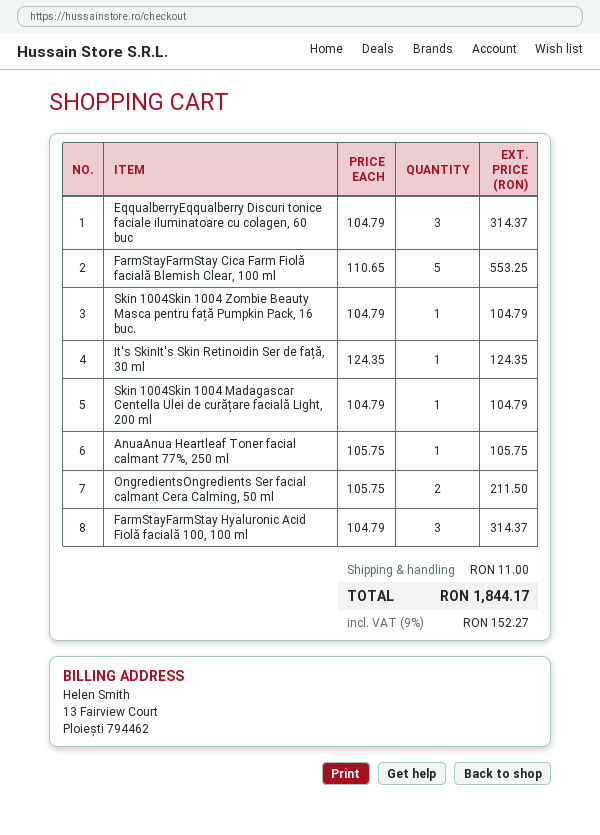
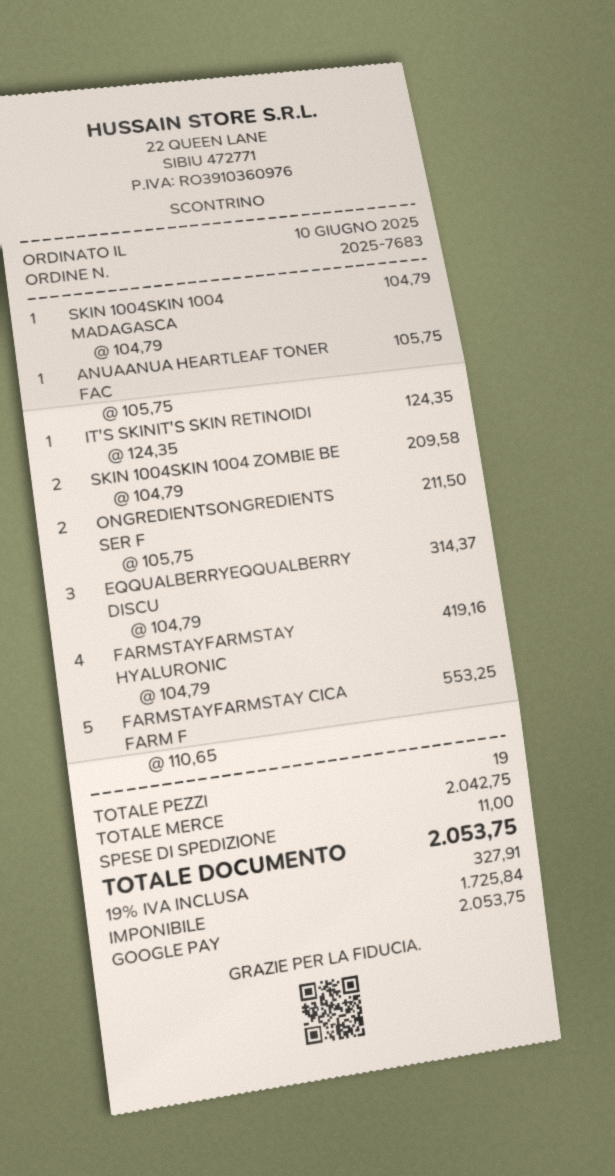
Skin 1004Skin 1004 Zombie Beauty Masca pentru față Pumpkin Pack, 16 buc.: 1 x 104.79 = 104.79 -> 2 x 104.79 = 209.58
FarmStayFarmStay Hyaluronic Acid Fiolă facială 100, 100 ml: 3 x 104.79 = 314.37 -> 4 x 104.79 = 419.16
tax: 9% = 152.27 -> 19% = 327.91
total: 1844.17 -> 2053.75

